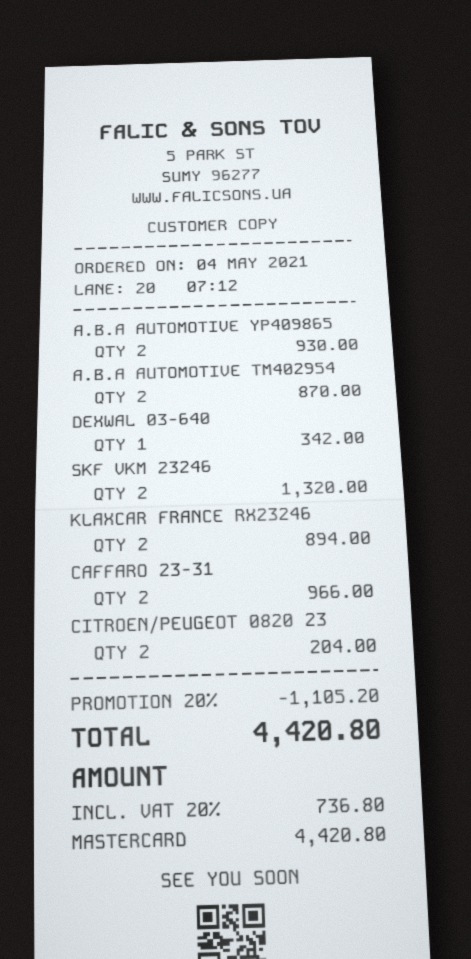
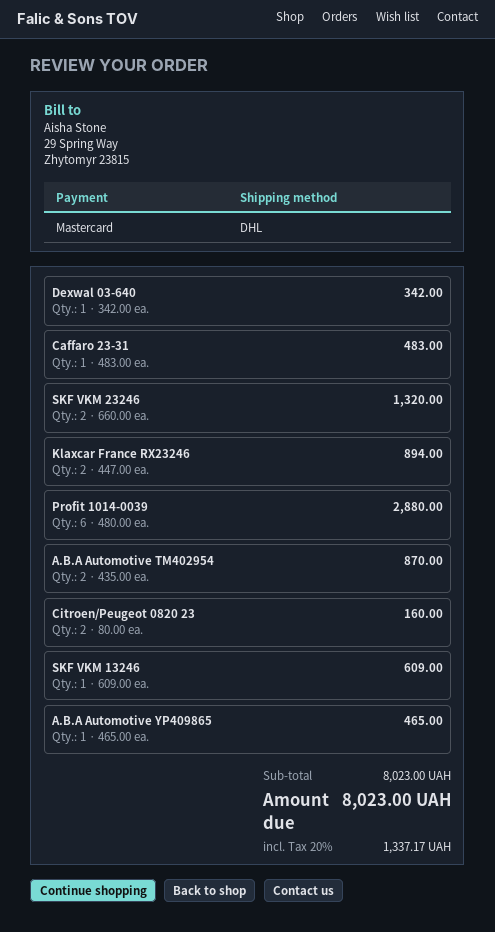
A.B.A AUTOMOTIVE YP409865: 2 for 930.00 -> 1 for 465.00
CAFFARO 23-31: 2 for 966.00 -> 1 for 483.00
CITROEN/PEUGEOT 0820 23: 2 for 204.00 -> 2 for 160.00
Profit 1014-0039: none -> 6 for 2880.00
SKF VKM 13246: none -> 1 for 609.00
discount: 20% = 1105.20 -> none
tax: 20% = 736.80 -> 20% = 1337.17
total: 4420.80 -> 8023.00

